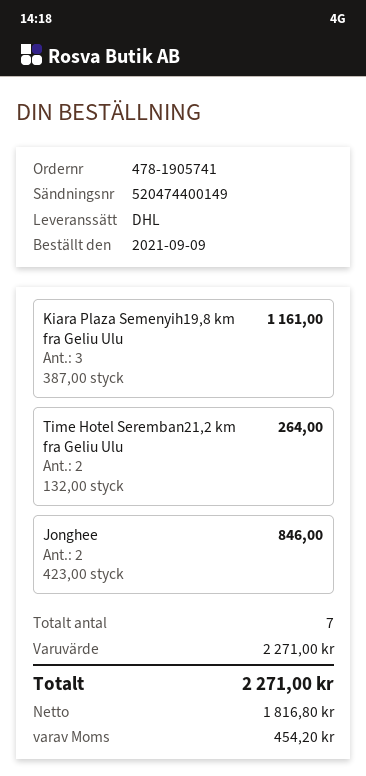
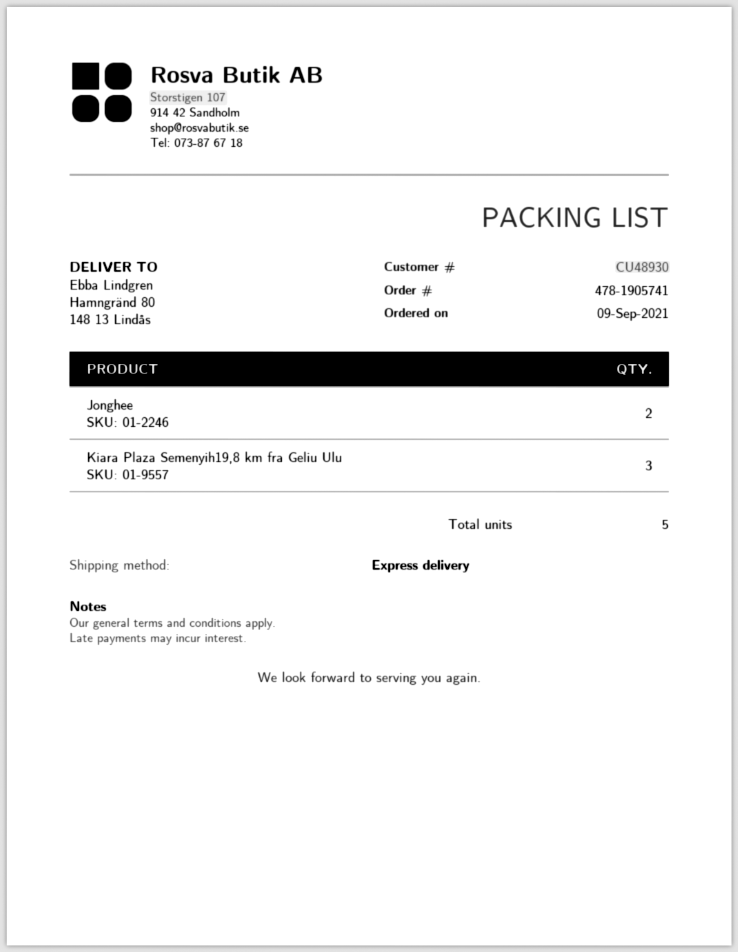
shipping method: DHL -> express
Time Hotel Seremban21,2 km fra Geliu Ulu: 2 -> none
total quantity: 7 -> 5

